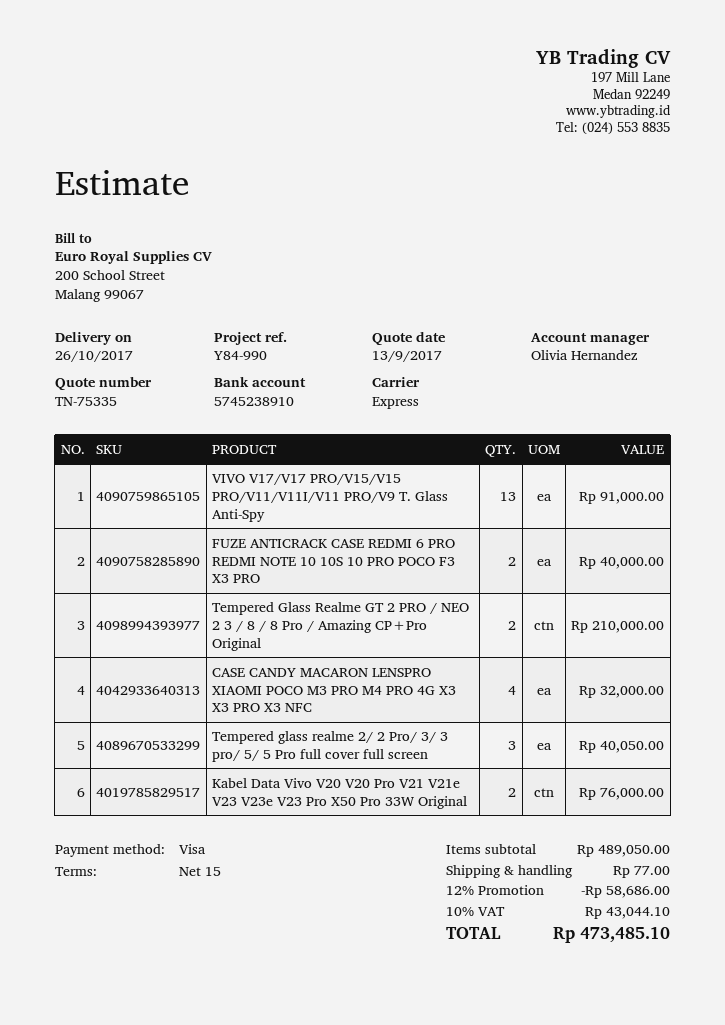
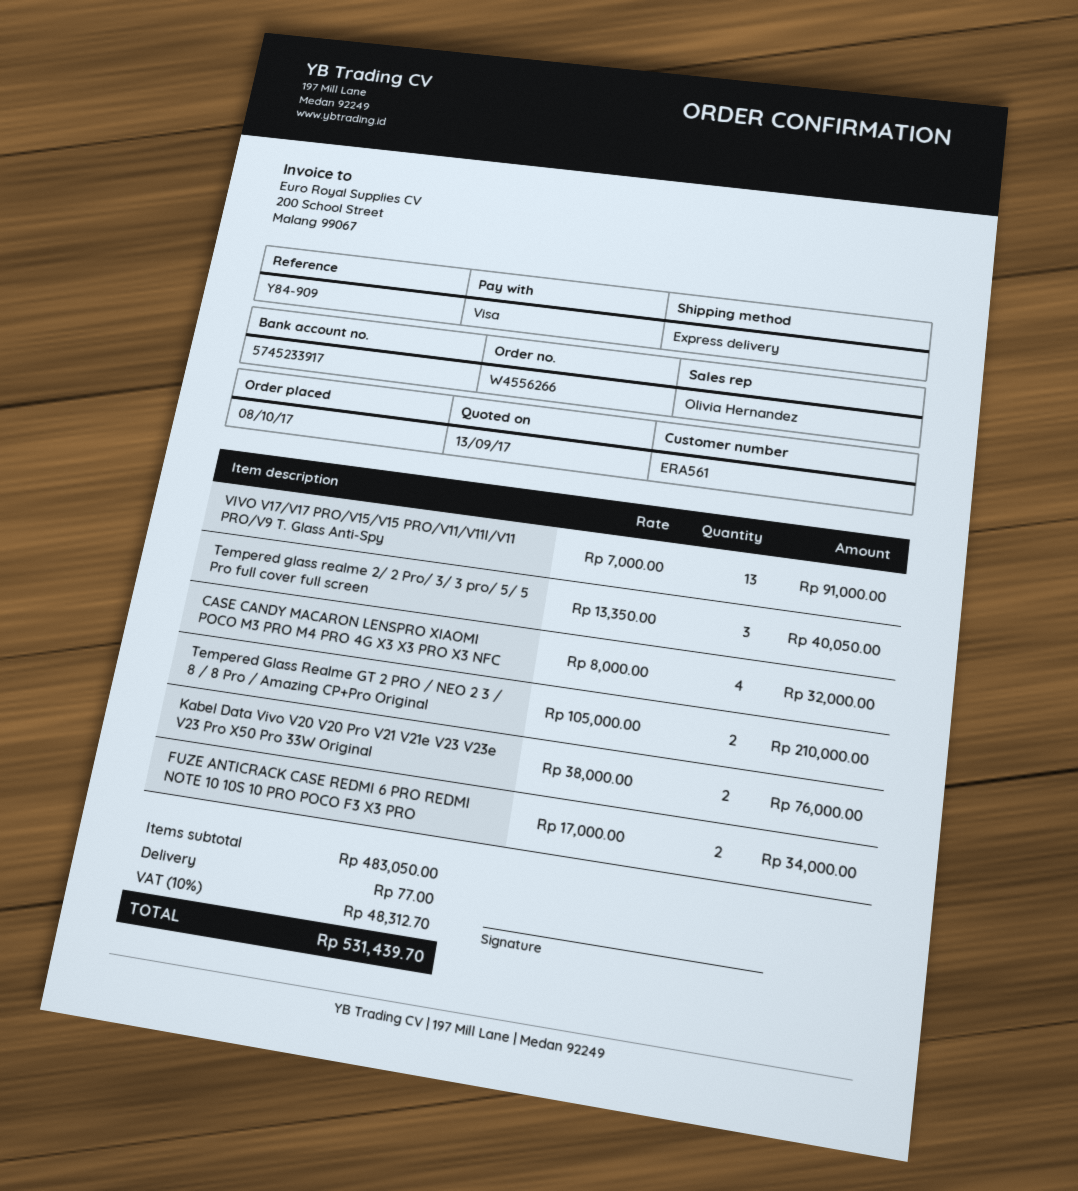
reference: Y84-990 -> Y84-909
bank account: 5745238910 -> 5745233917
FUZE ANTICRACK CASE REDMI 6 PRO REDMI NOTE 10 10S 10 PRO POCO F3 X3 PRO: 2 for 40000.00 -> 2 for 34000.00
subtotal: 489050.00 -> 483050.00
discount: 12% = 58686.00 -> none
tax: 10% = 43044.10 -> 10% = 48312.70
total: 473485.10 -> 531439.70

